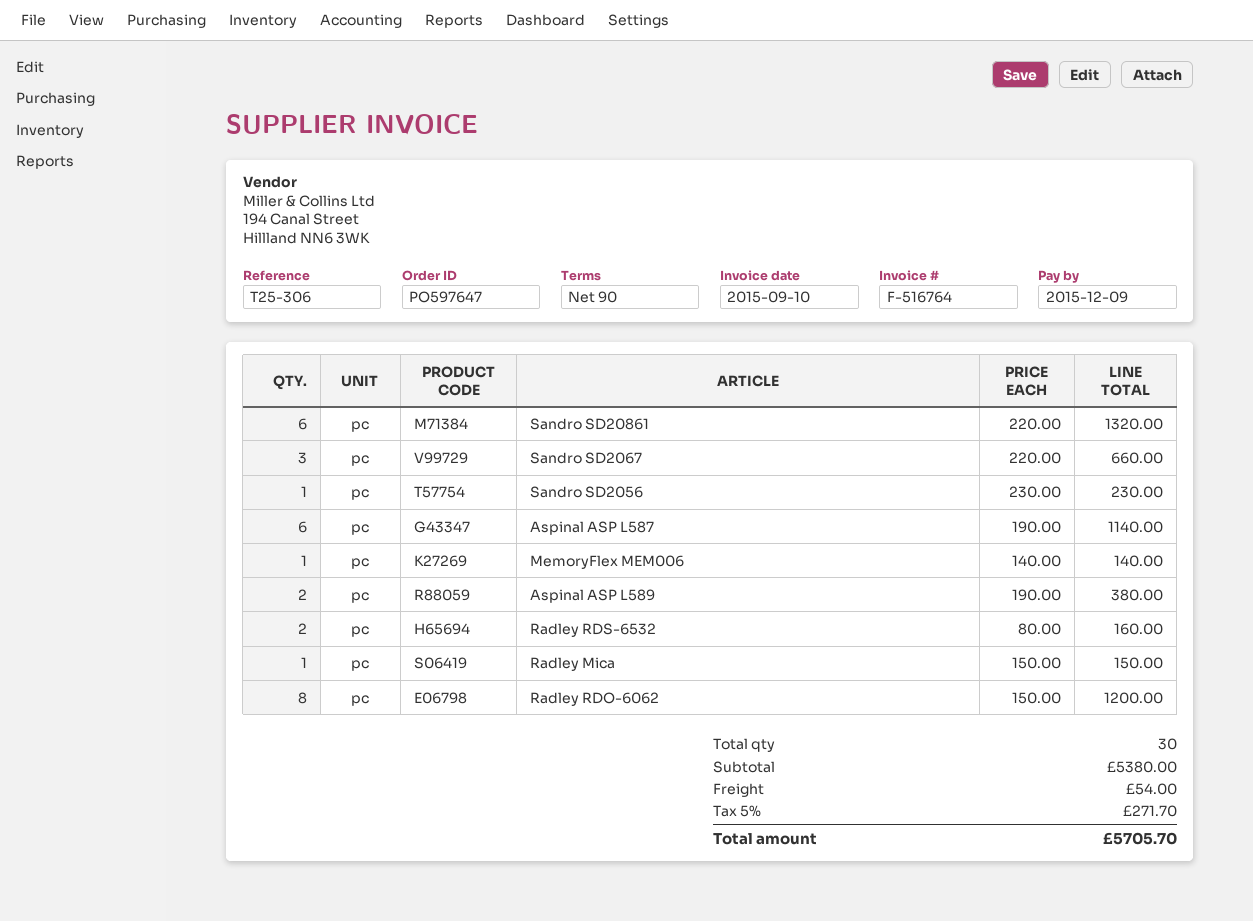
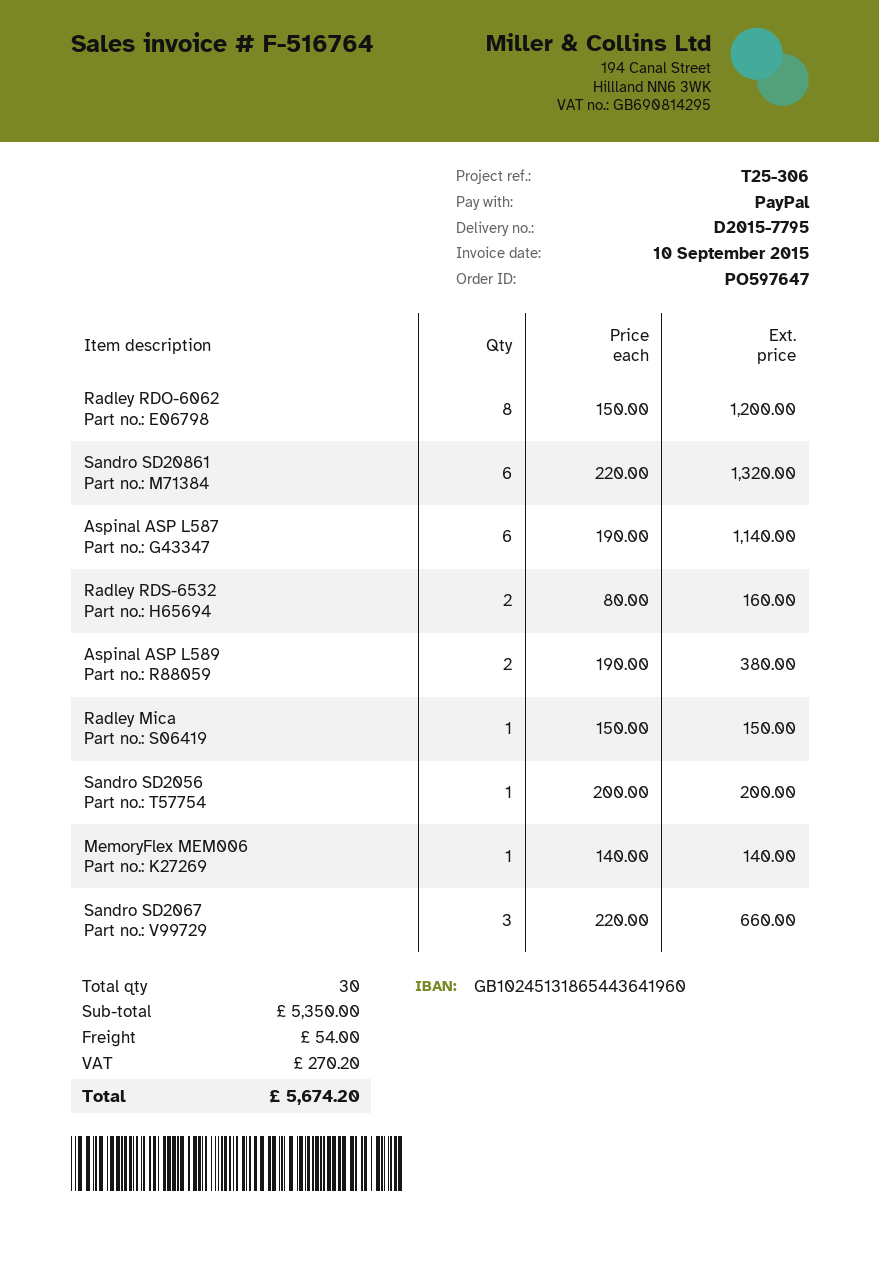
Sandro SD2056: 1 x 230.00 = 230.00 -> 1 x 200.00 = 200.00
subtotal: 5380.00 -> 5350.00
tax: 271.70 -> 270.20
total: 5705.70 -> 5674.20

